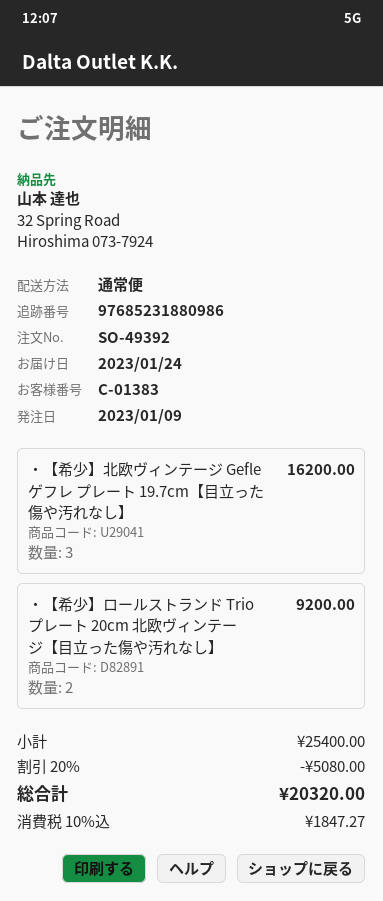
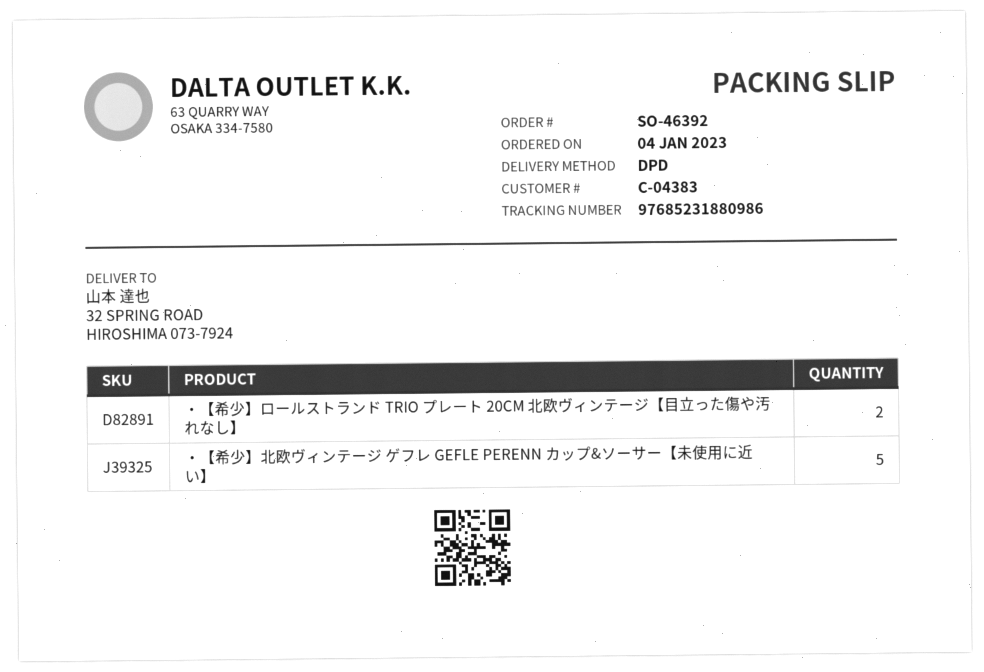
order number: SO-49392 -> SO-46392
order date: 2023-01-09 -> 2023-01-04
customer number: C-01383 -> C-04383
shipping method: standard -> DPD
・【希少】北欧ヴィンテージ Gefle ゲフレ プレート 19.7cm【目立った傷や汚れなし】: 3 -> none
・【希少】北欧ヴィンテージ ゲフレ GEFLE PERENN カップ&ソーサー【未使用に近い】: none -> 5

